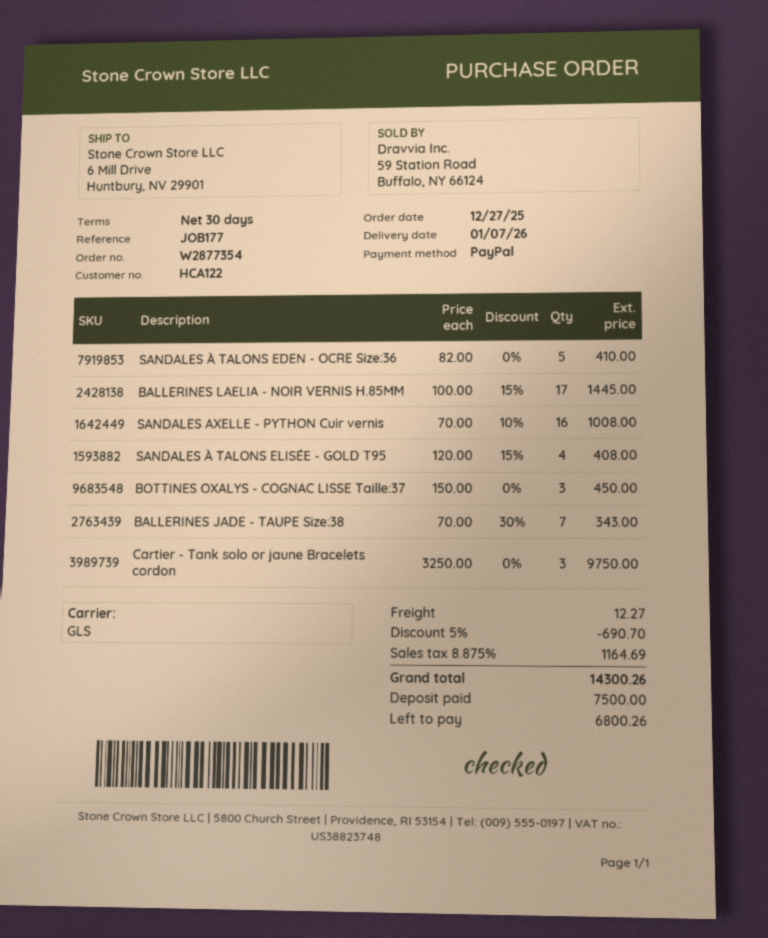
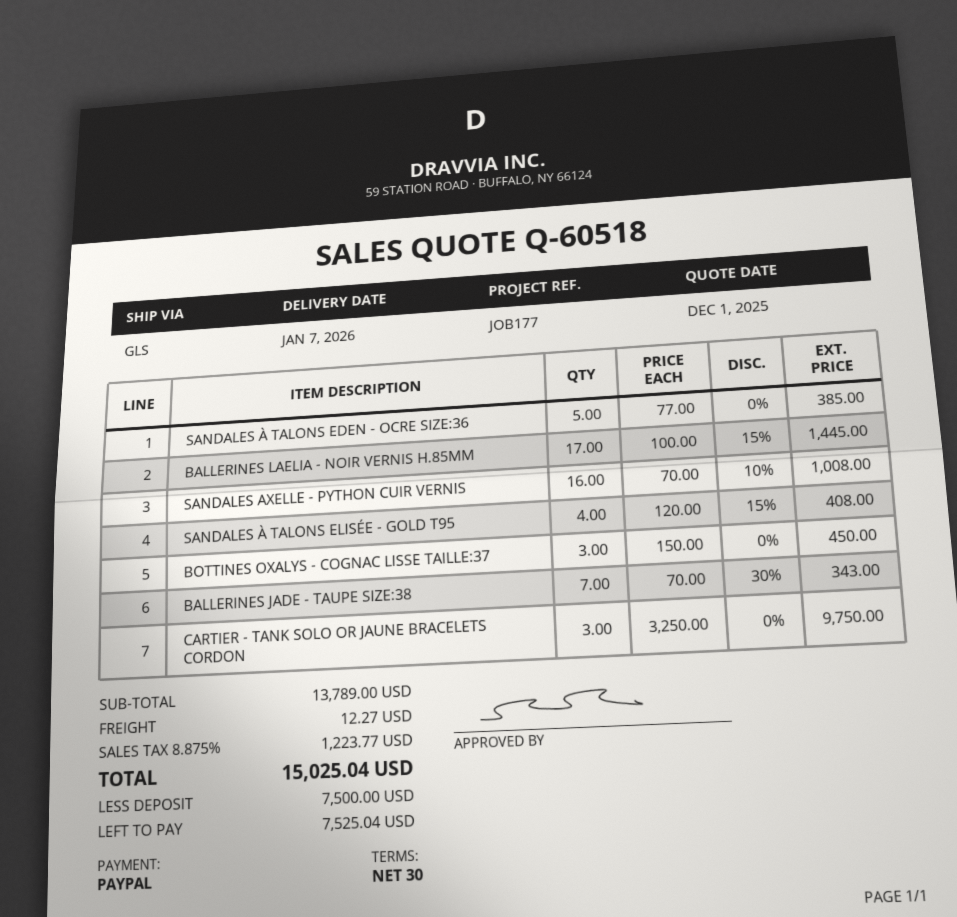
SANDALES À TALONS EDEN - OCRE Size:36: 5 x 82.00 = 410.00 -> 5 x 77.00 = 385.00
discount: 5% = 690.70 -> none
tax: 8.875% = 1164.69 -> 8.875% = 1223.77
total: 14300.26 -> 15025.04
balance: 6800.26 -> 7525.04

